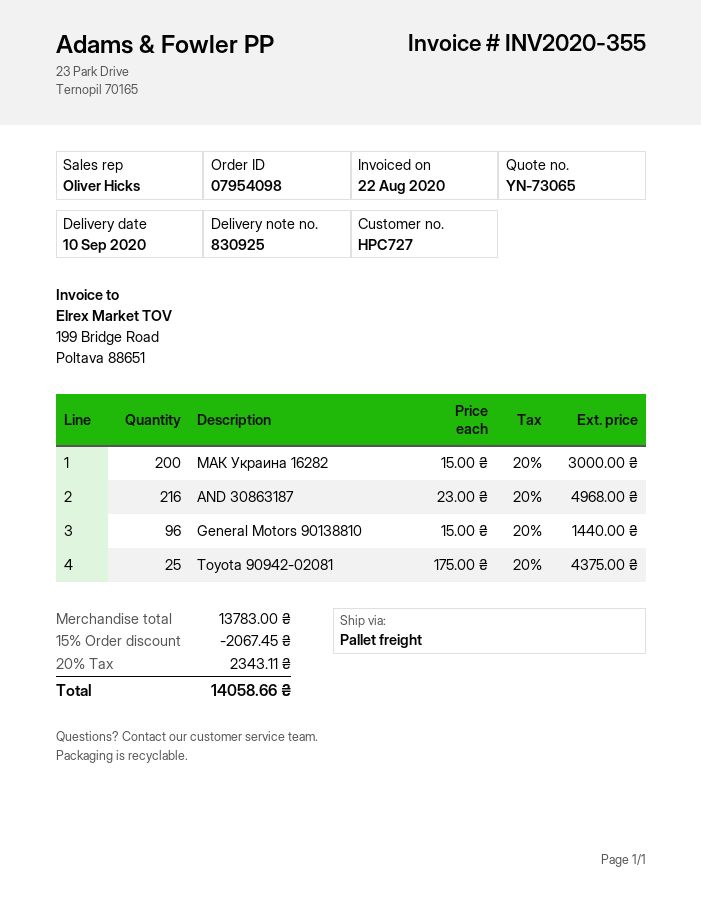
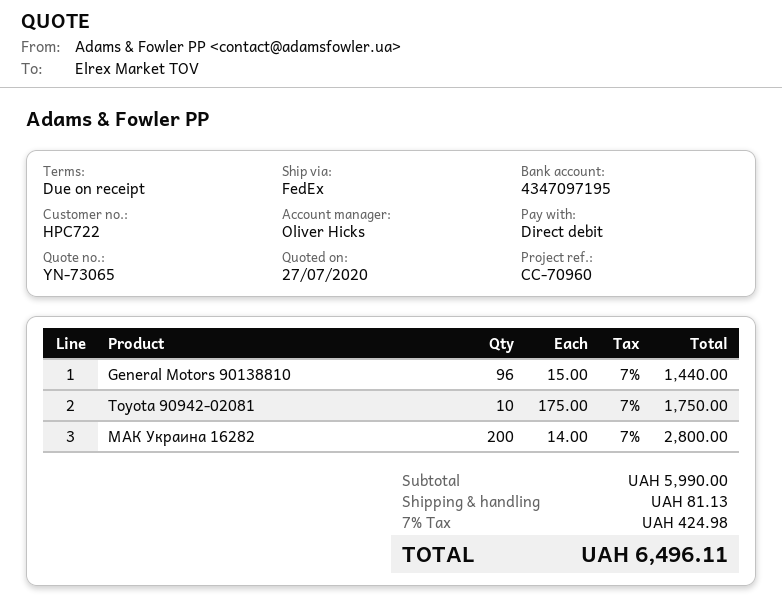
customer number: HPC727 -> HPC722
shipping method: pallet freight -> FedEx
МАК Украина 16282: 200 x 15.00 = 3000.00 -> 200 x 14.00 = 2800.00
AND 30863187: 216 x 23.00 = 4968.00 -> none
Toyota 90942-02081: 25 x 175.00 = 4375.00 -> 10 x 175.00 = 1750.00
subtotal: 13783.00 -> 5990.00
discount: 15% = 2067.45 -> none
shipping: none -> 81.13
tax: 20% = 2343.11 -> 7% = 424.98
total: 14058.66 -> 6496.11

